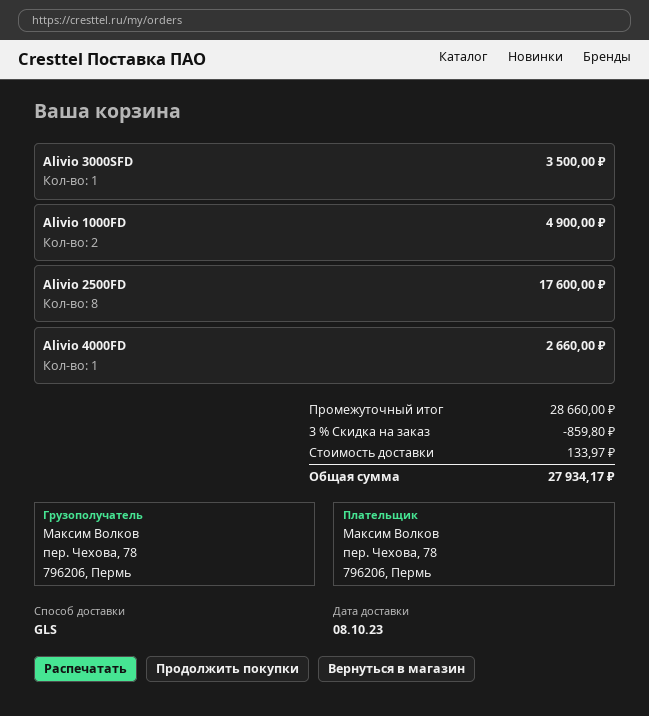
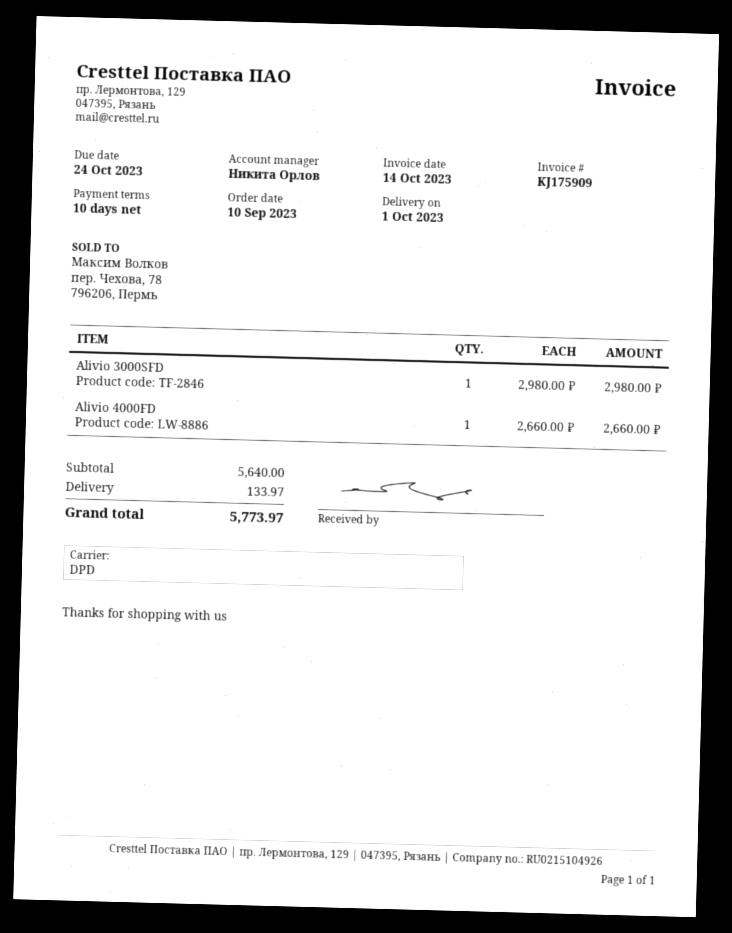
delivery date: 2023-10-08 -> 2023-10-01
shipping method: GLS -> DPD
Alivio 3000SFD: 1 for 3500.00 -> 1 for 2980.00
Alivio 1000FD: 2 for 4900.00 -> none
Alivio 2500FD: 8 for 17600.00 -> none
subtotal: 28660.00 -> 5640.00
discount: 3% = 859.80 -> none
total: 27934.17 -> 5773.97

